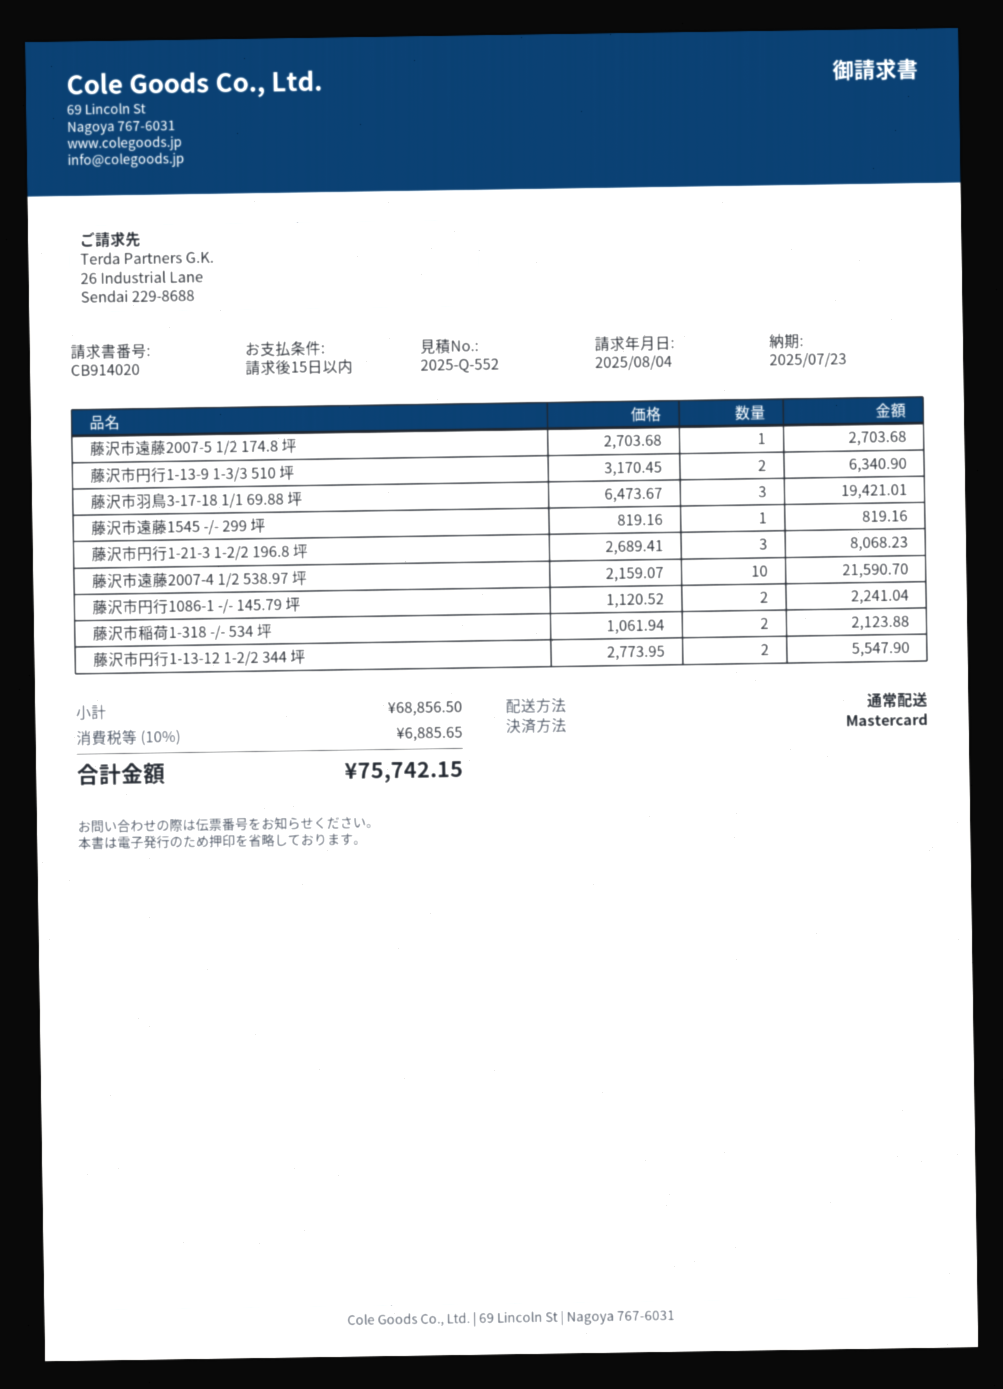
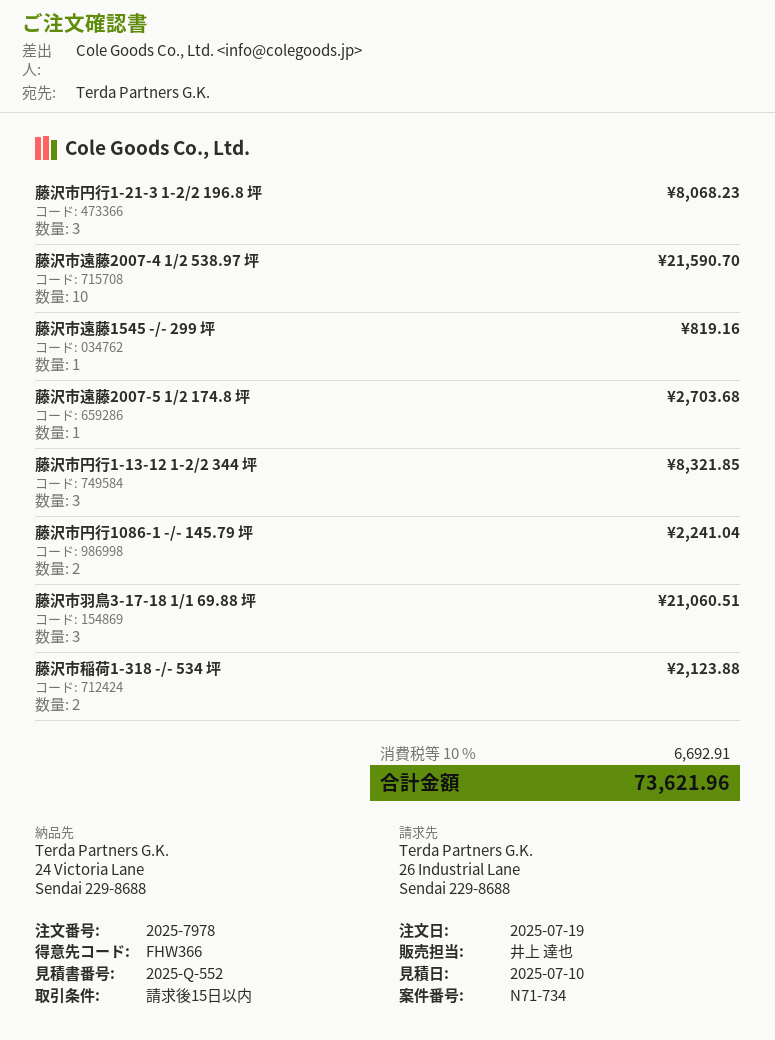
藤沢市円行1-13-9 1-3/3 510 坪: 2 for 6340.90 -> none
藤沢市羽鳥3-17-18 1/1 69.88 坪: 3 for 19421.01 -> 3 for 21060.51
藤沢市円行1-13-12 1-2/2 344 坪: 2 for 5547.90 -> 3 for 8321.85
tax: 10% = 6885.65 -> 10% = 6692.91
total: 75742.15 -> 73621.96

